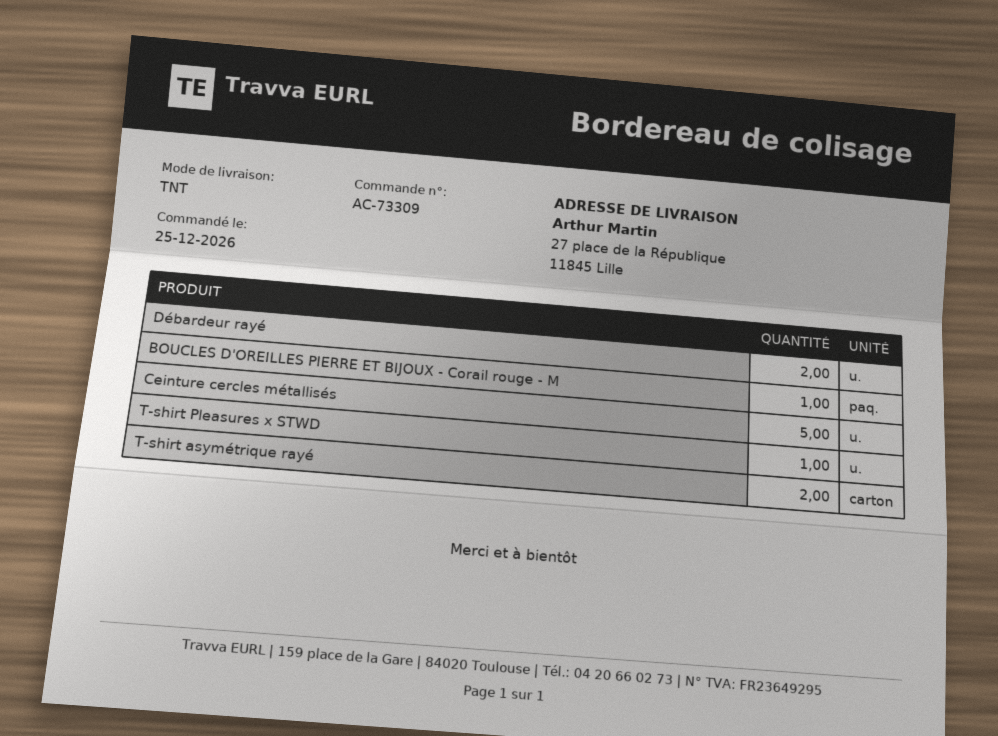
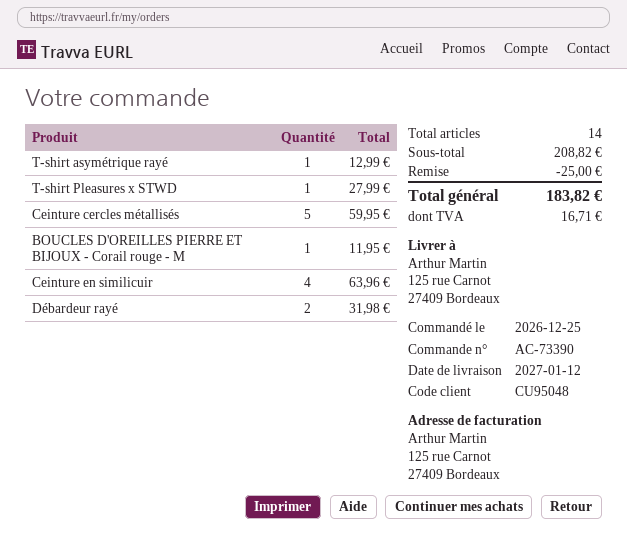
order number: AC-73309 -> AC-73390
ship to: 27 place de la République, 11845 Lille -> 125 rue Carnot, 27409 Bordeaux
T-shirt asymétrique rayé: 2 -> 1
Ceinture en similicuir: none -> 4

